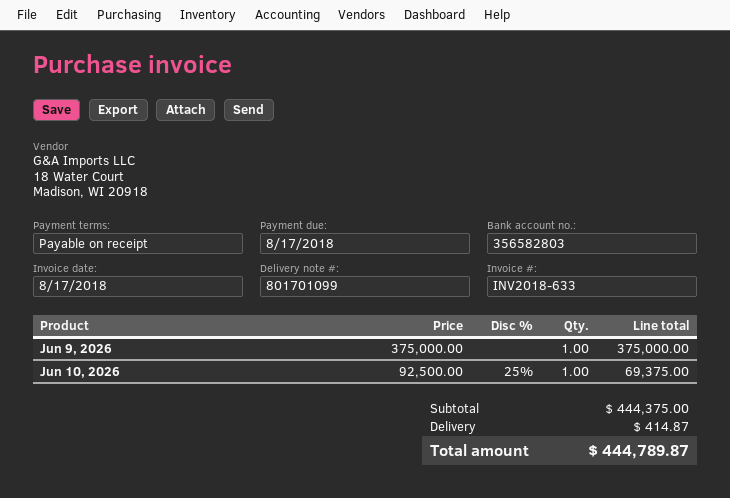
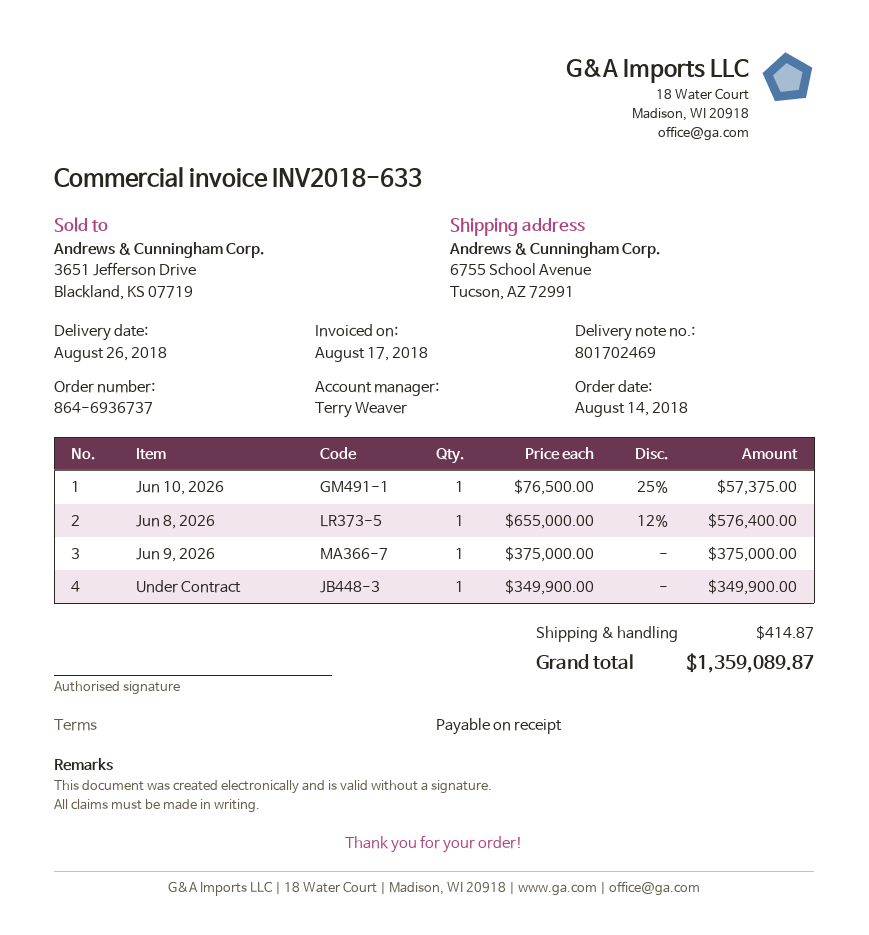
delivery note number: 801701099 -> 801702469
Jun 10, 2026: 1 x 92500.00 - 25% = 69375.00 -> 1 x 76500.00 - 25% = 57375.00
Jun 8, 2026: none -> 1 x 655000.00 - 12% = 576400.00
Under Contract: none -> 1 x 349900.00 = 349900.00
total: 444789.87 -> 1359089.87

